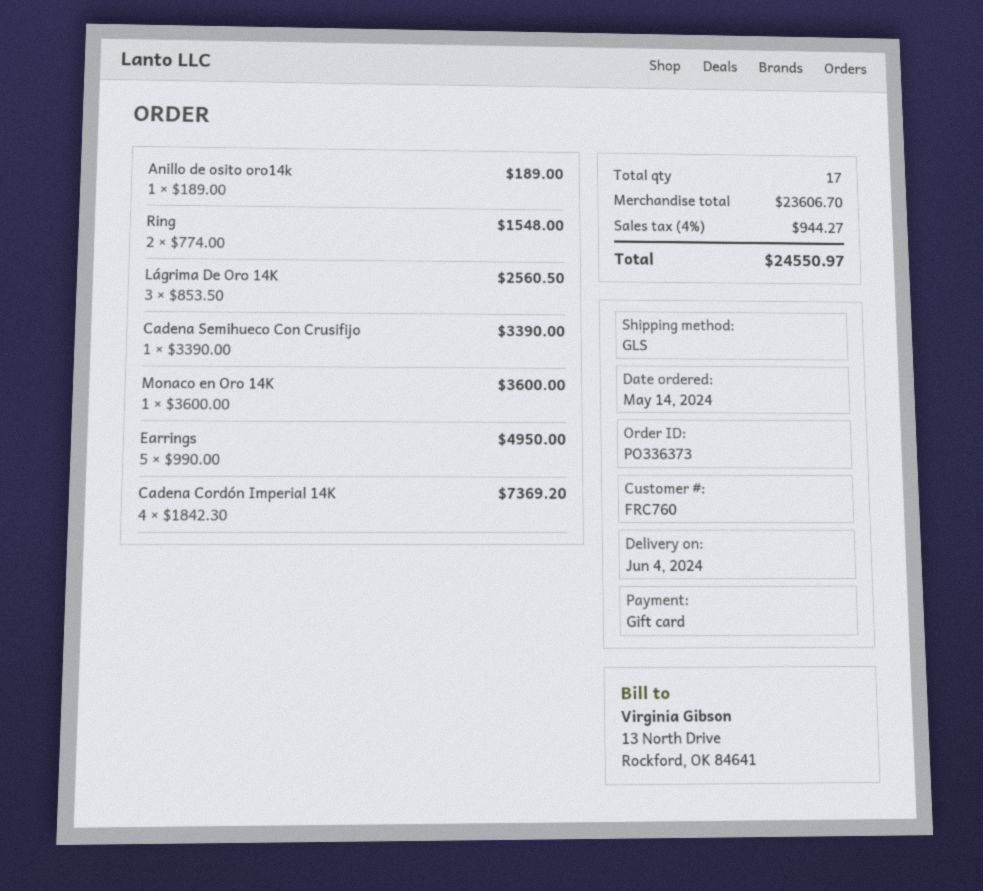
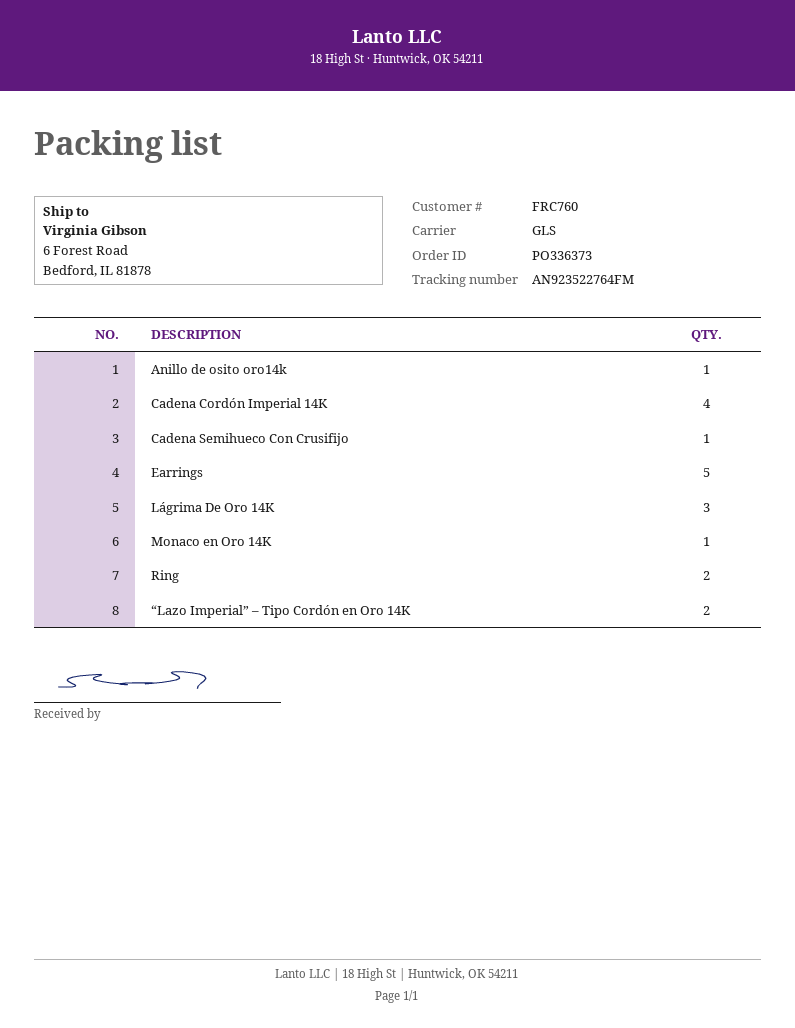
“Lazo Imperial” – Tipo Cordón en Oro 14K: none -> 2

